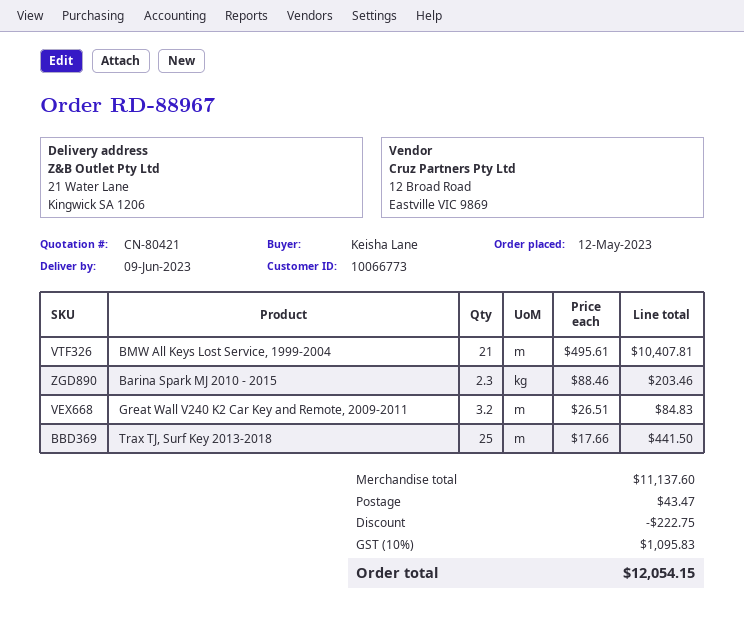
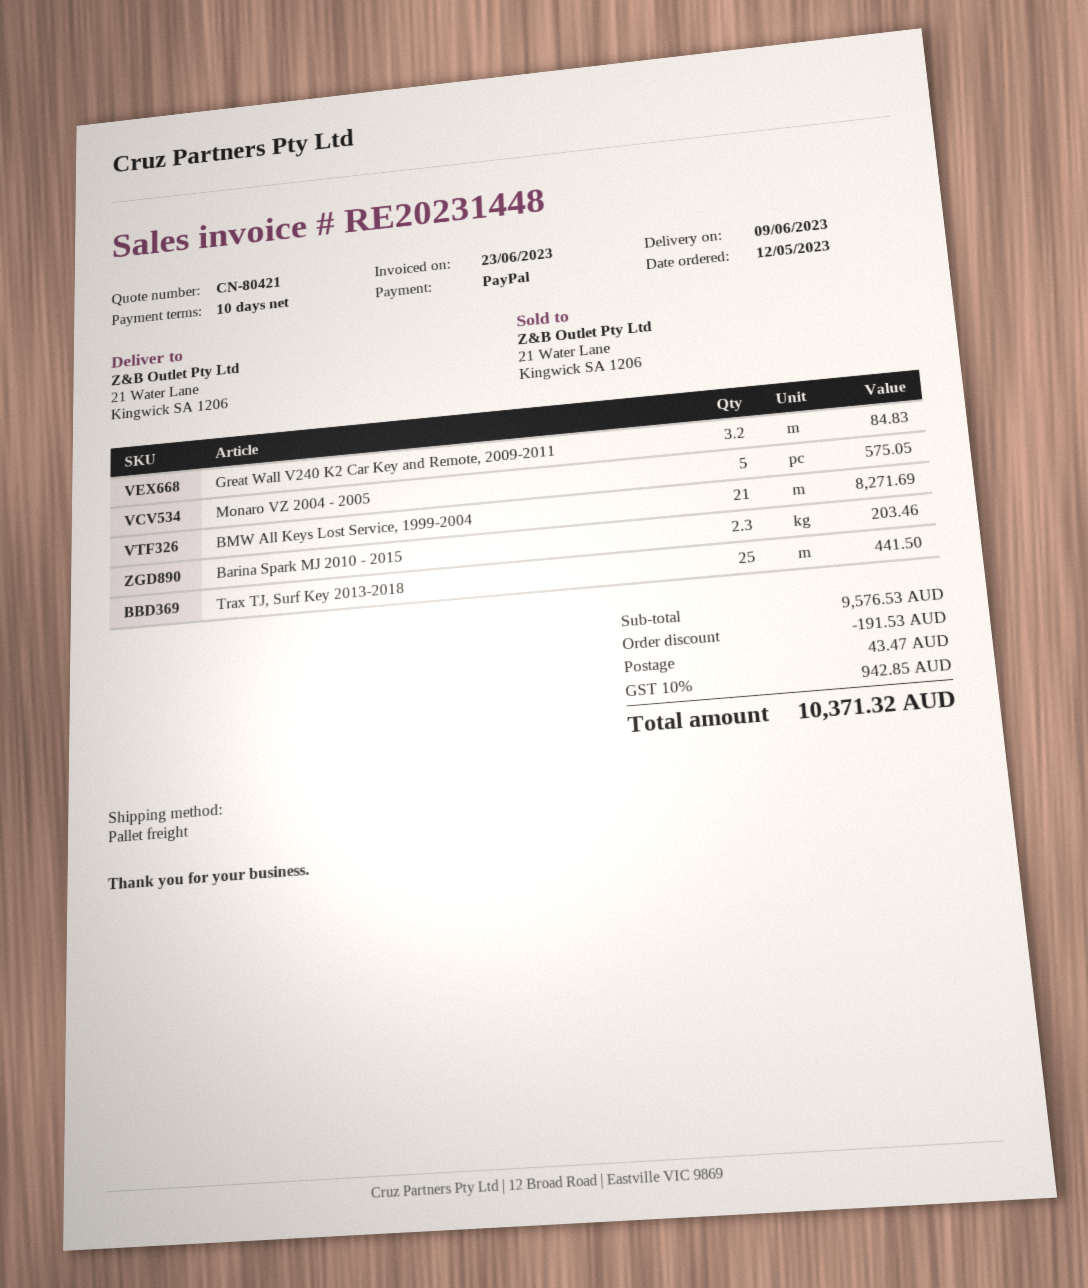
BMW All Keys Lost Service, 1999-2004: 21 for 10407.81 -> 21 for 8271.69
Monaro VZ 2004 - 2005: none -> 5 for 575.05
subtotal: 11137.60 -> 9576.53
discount: 222.75 -> 191.53
tax: 10% = 1095.83 -> 10% = 942.85
total: 12054.15 -> 10371.32

